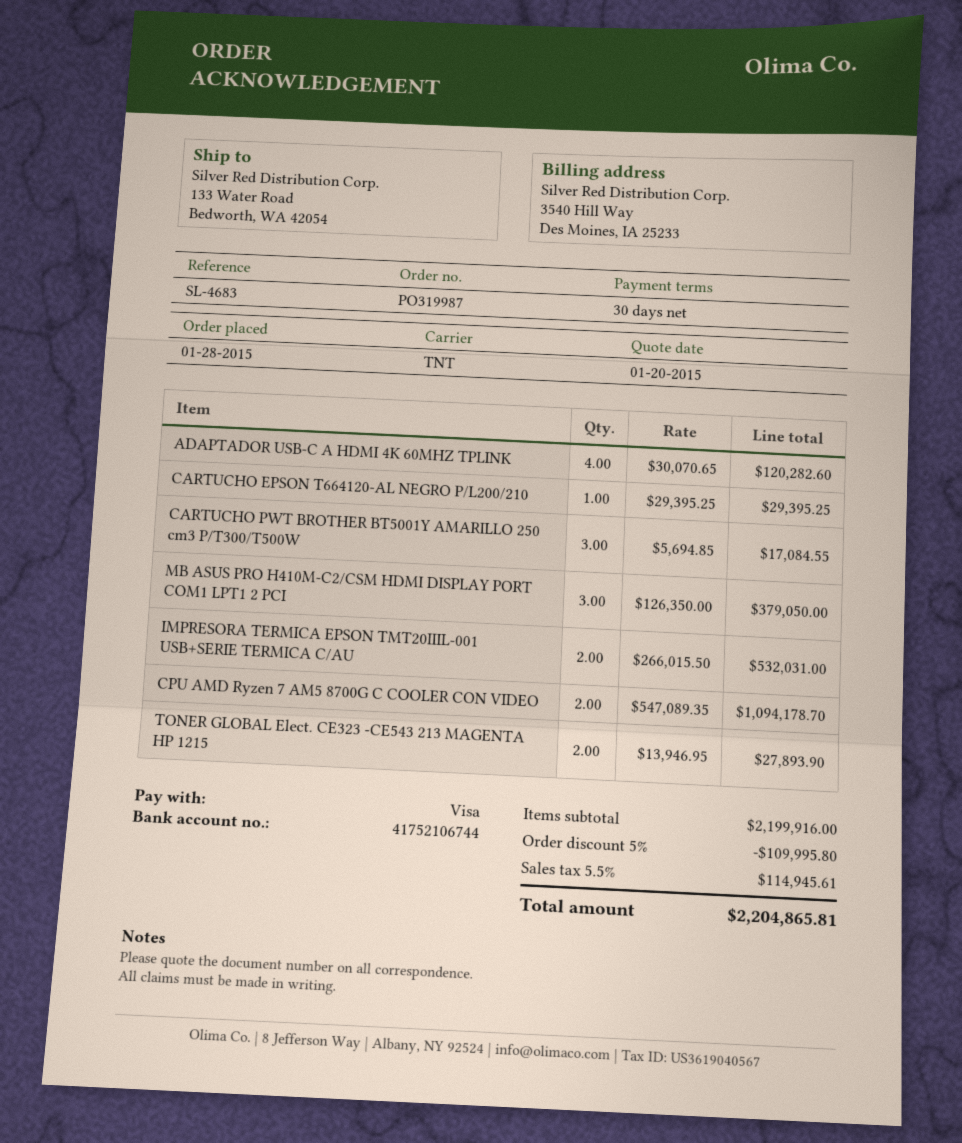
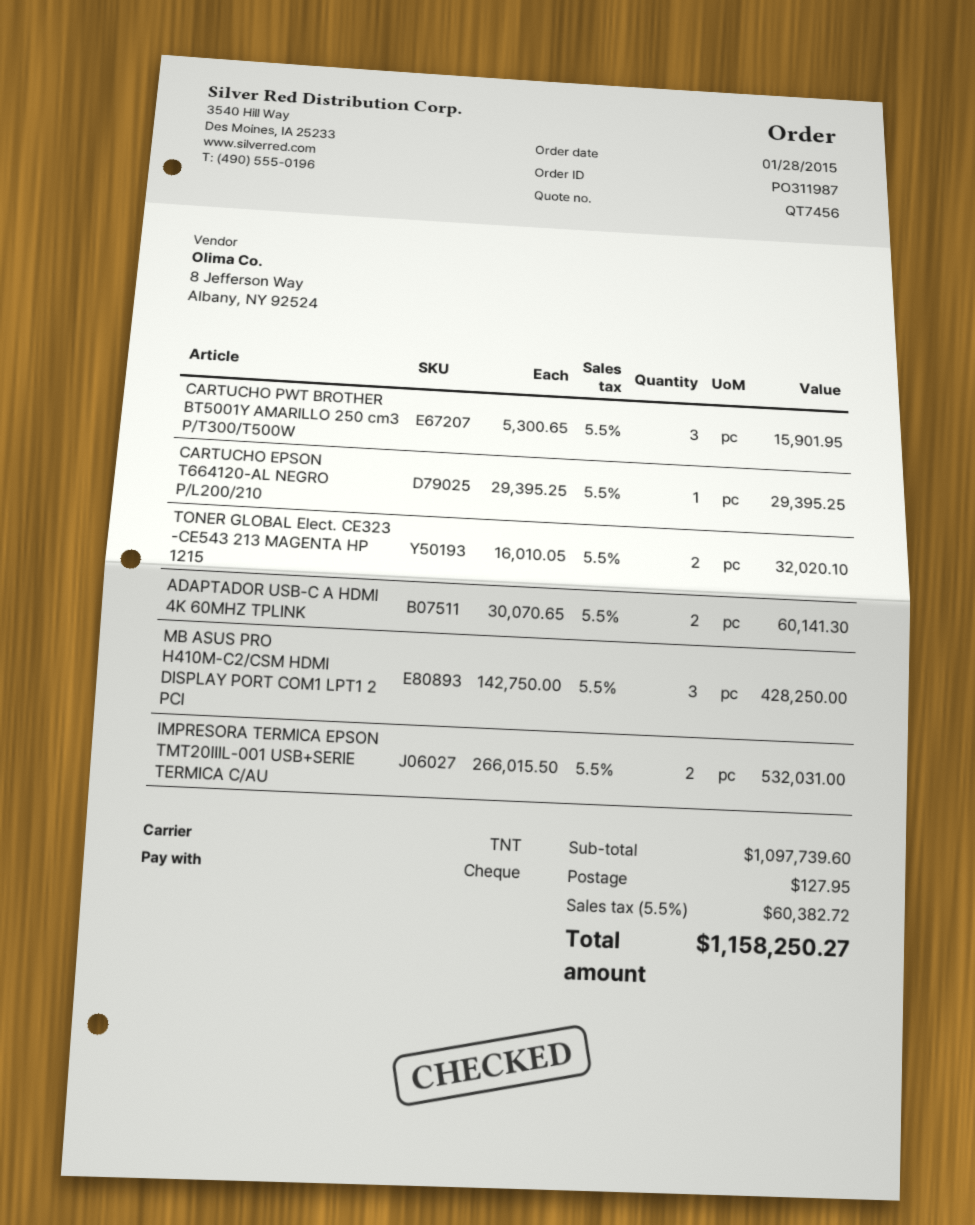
order number: PO319987 -> PO311987
payment method: Visa -> cheque
ADAPTADOR USB-C A HDMI 4K 60MHZ TPLINK: 4 x 30070.65 = 120282.60 -> 2 x 30070.65 = 60141.30
CARTUCHO PWT BROTHER BT5001Y AMARILLO 250 cm3 P/T300/T500W: 3 x 5694.85 = 17084.55 -> 3 x 5300.65 = 15901.95
MB ASUS PRO H410M-C2/CSM HDMI DISPLAY PORT COM1 LPT1 2 PCI: 3 x 126350.00 = 379050.00 -> 3 x 142750.00 = 428250.00
CPU AMD Ryzen 7 AM5 8700G C COOLER CON VIDEO: 2 x 547089.35 = 1094178.70 -> none
TONER GLOBAL Elect. CE323 -CE543 213 MAGENTA HP 1215: 2 x 13946.95 = 27893.90 -> 2 x 16010.05 = 32020.10
subtotal: 2199916.00 -> 1097739.60
discount: 5% = 109995.80 -> none
shipping: none -> 127.95
tax: 5.5% = 114945.61 -> 5.5% = 60382.72
total: 2204865.81 -> 1158250.27

